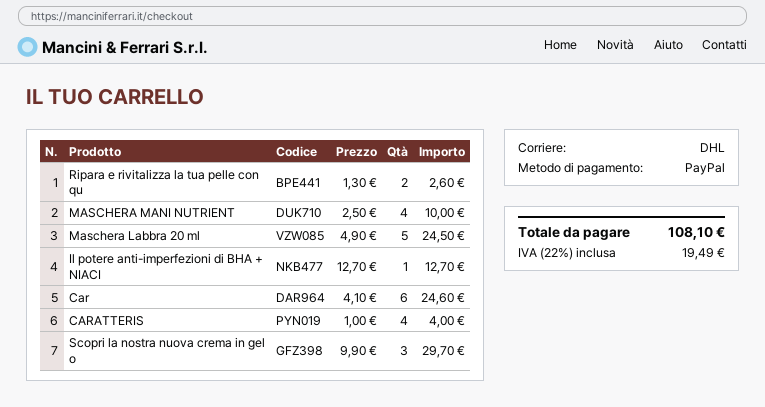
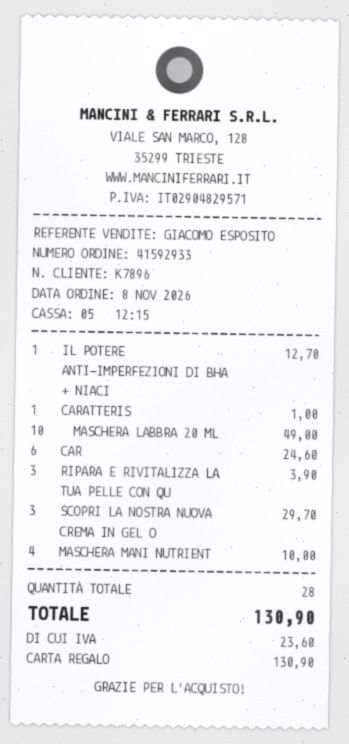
payment method: PayPal -> gift card
Ripara e rivitalizza la tua pelle con qu: 2 for 2.60 -> 3 for 3.90
Maschera Labbra 20 ml: 5 for 24.50 -> 10 for 49.00
CARATTERIS: 4 for 4.00 -> 1 for 1.00
tax: 19.49 -> 23.60
total: 108.10 -> 130.90

